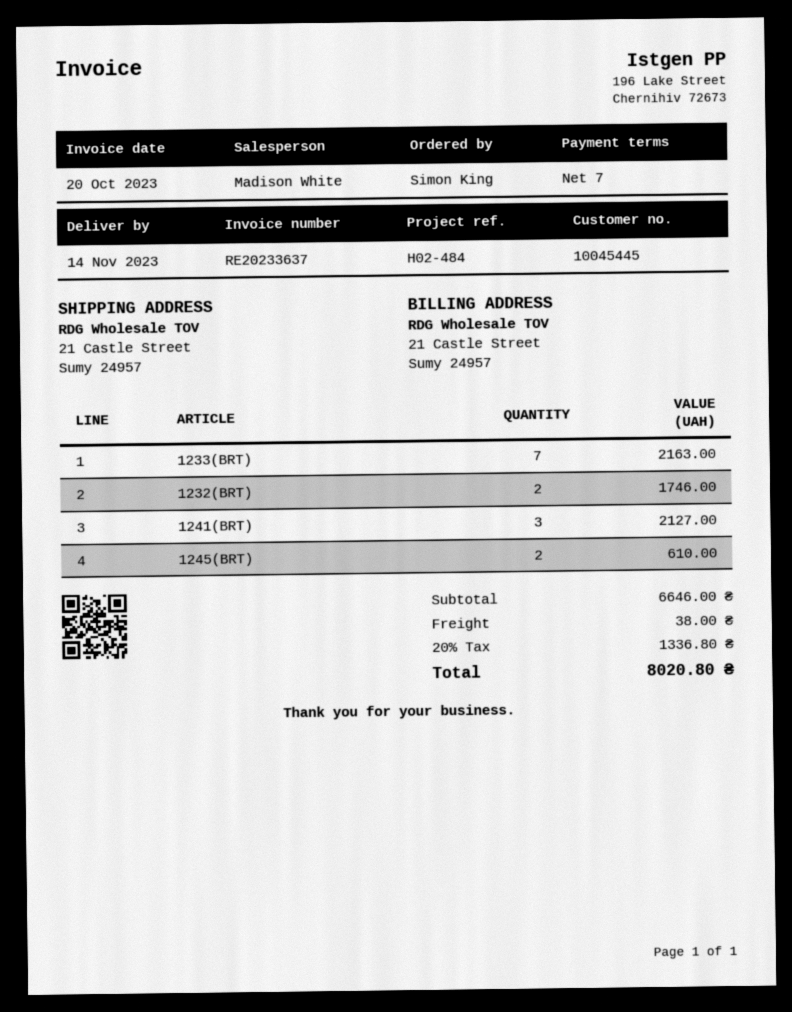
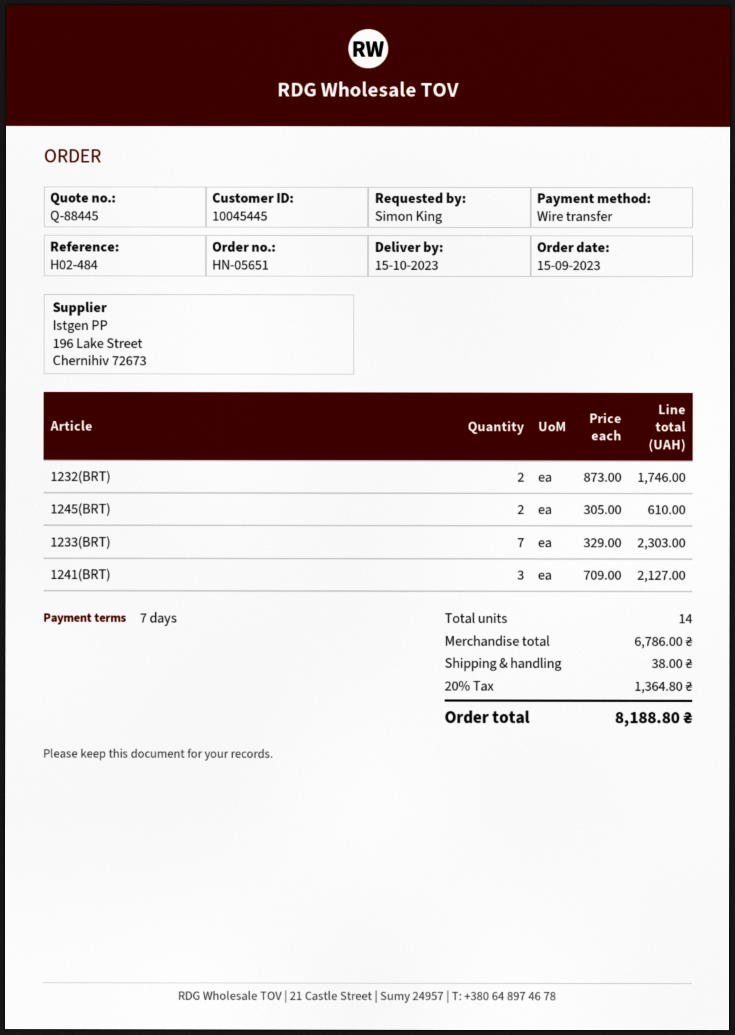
delivery date: 2023-11-14 -> 2023-10-15
1233(BRT): 7 for 2163.00 -> 7 for 2303.00
subtotal: 6646.00 -> 6786.00
tax: 20% = 1336.80 -> 20% = 1364.80
total: 8020.80 -> 8188.80

